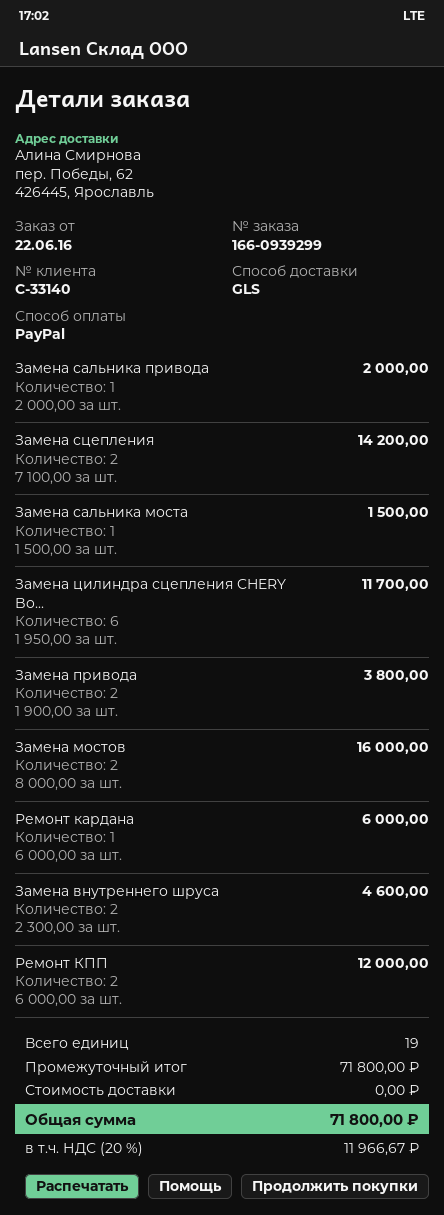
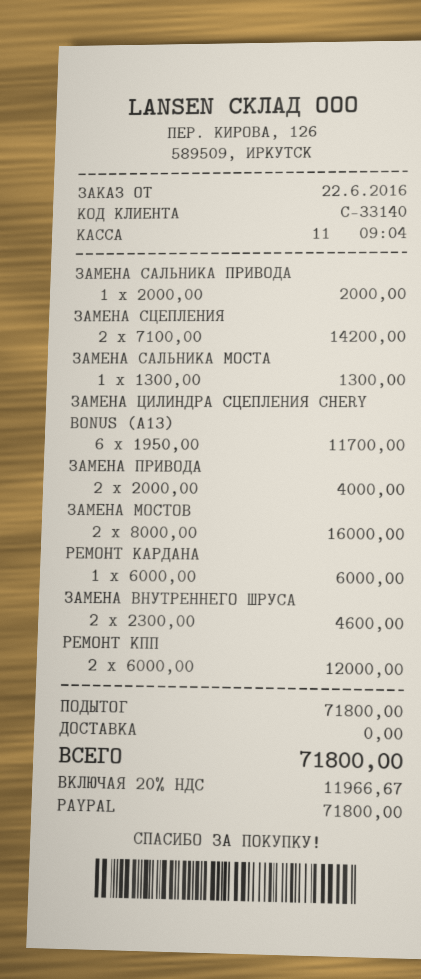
Замена сальника моста: 1 x 1500.00 = 1500.00 -> 1 x 1300.00 = 1300.00
Замена привода: 2 x 1900.00 = 3800.00 -> 2 x 2000.00 = 4000.00

